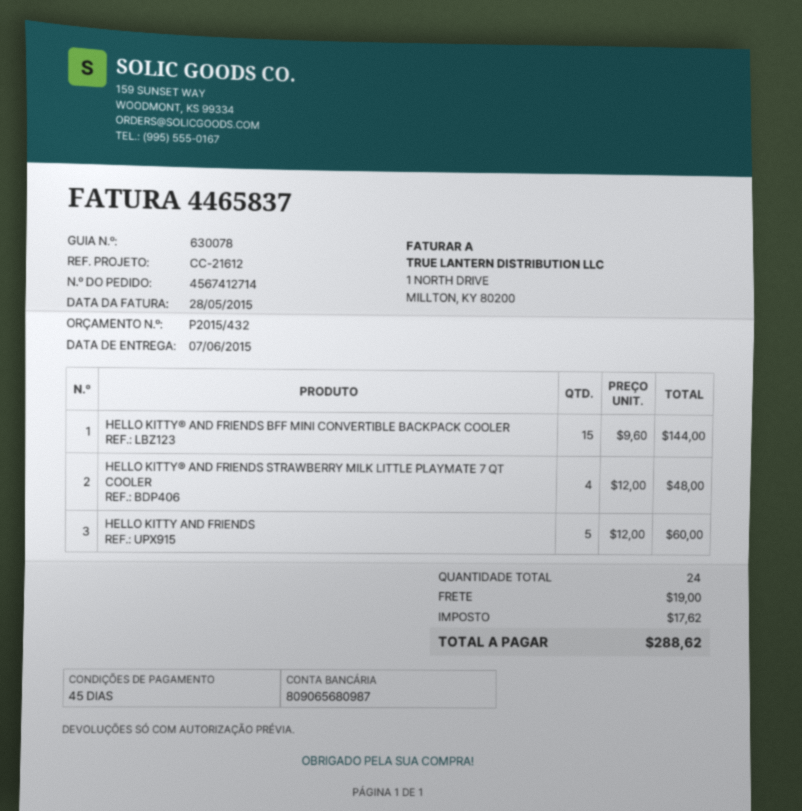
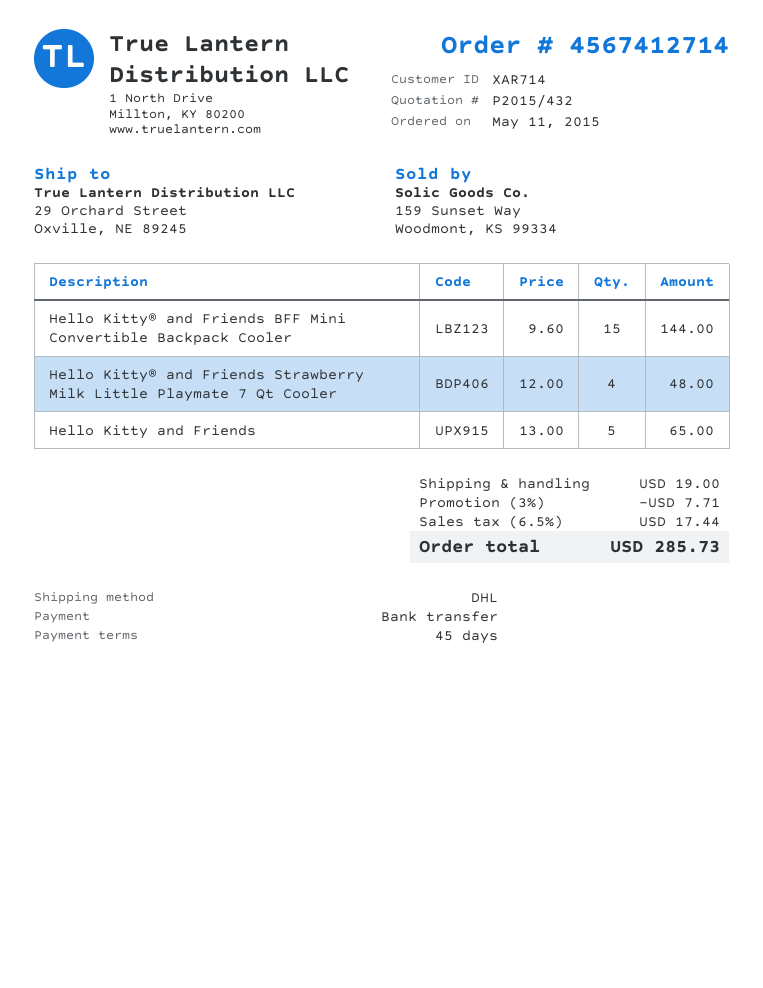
HELLO KITTY AND FRIENDS: 5 x 12.00 = 60.00 -> 5 x 13.00 = 65.00
discount: none -> 3% = 7.71
tax: 17.62 -> 17.44
total: 288.62 -> 285.73

